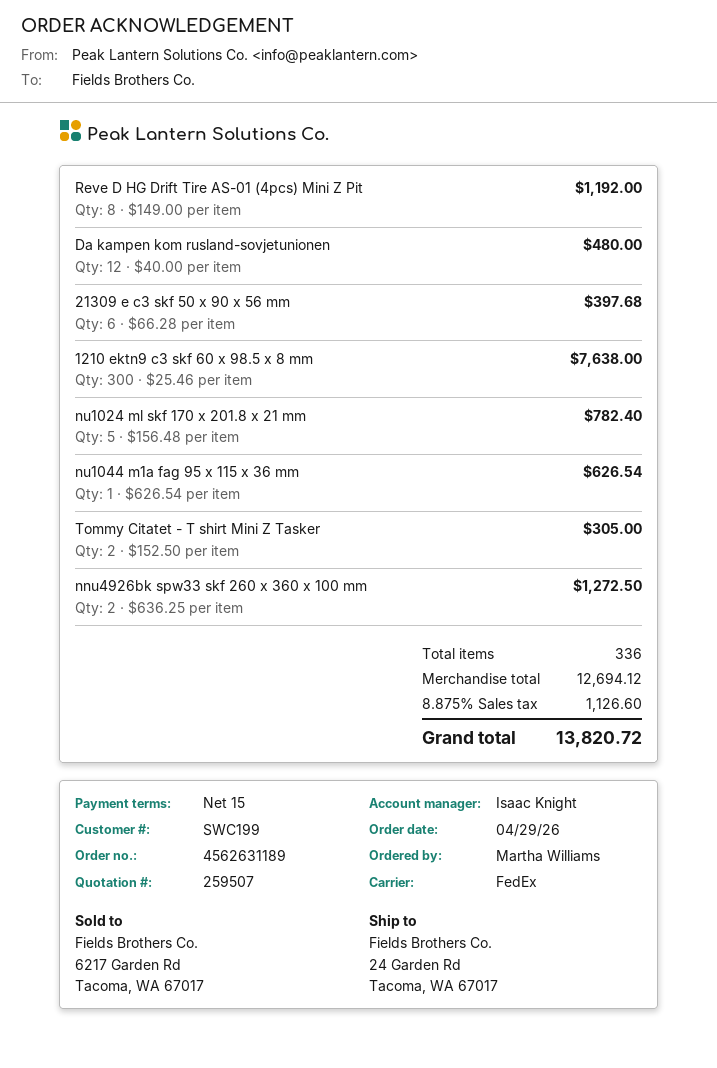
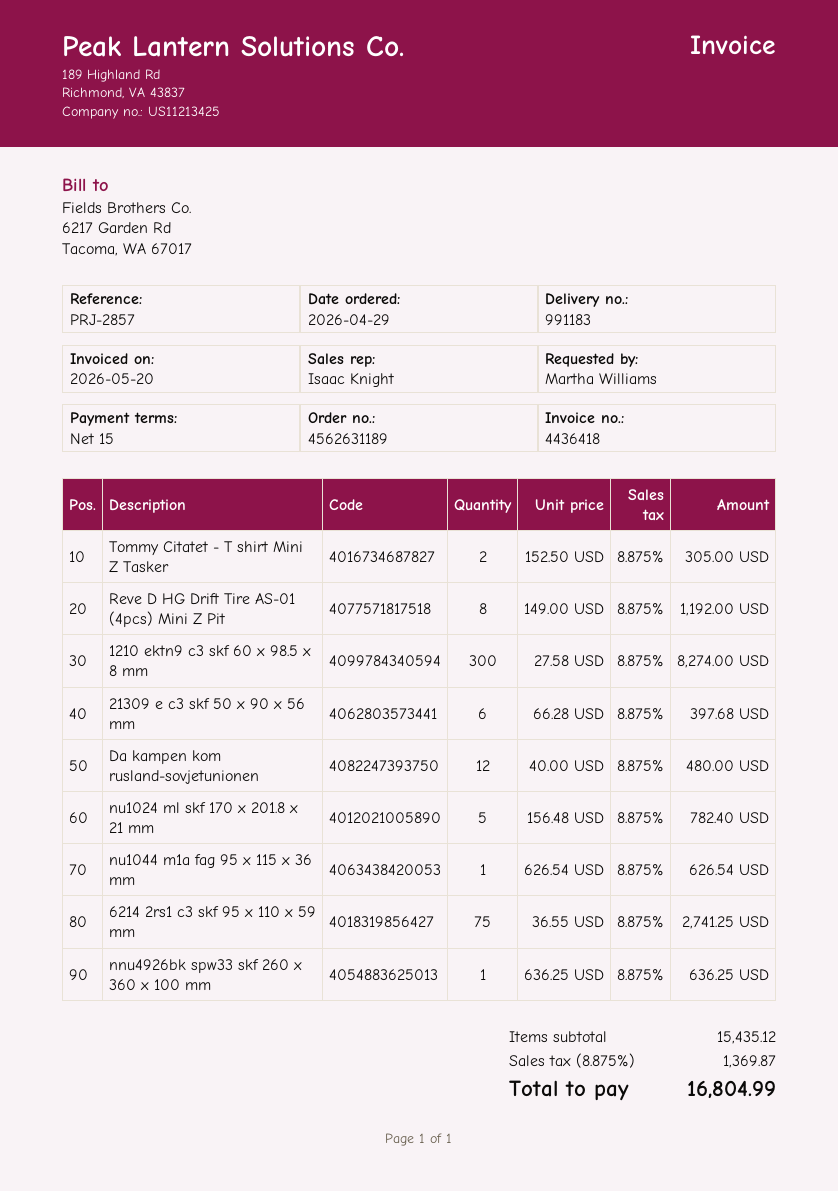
1210 ektn9 c3 skf 60 x 98.5 x 8 mm: 300 x 25.46 = 7638.00 -> 300 x 27.58 = 8274.00
nnu4926bk spw33 skf 260 x 360 x 100 mm: 2 x 636.25 = 1272.50 -> 1 x 636.25 = 636.25
6214 2rs1 c3 skf 95 x 110 x 59 mm: none -> 75 x 36.55 = 2741.25
subtotal: 12694.12 -> 15435.12
tax: 8.875% = 1126.60 -> 8.875% = 1369.87
total: 13820.72 -> 16804.99

